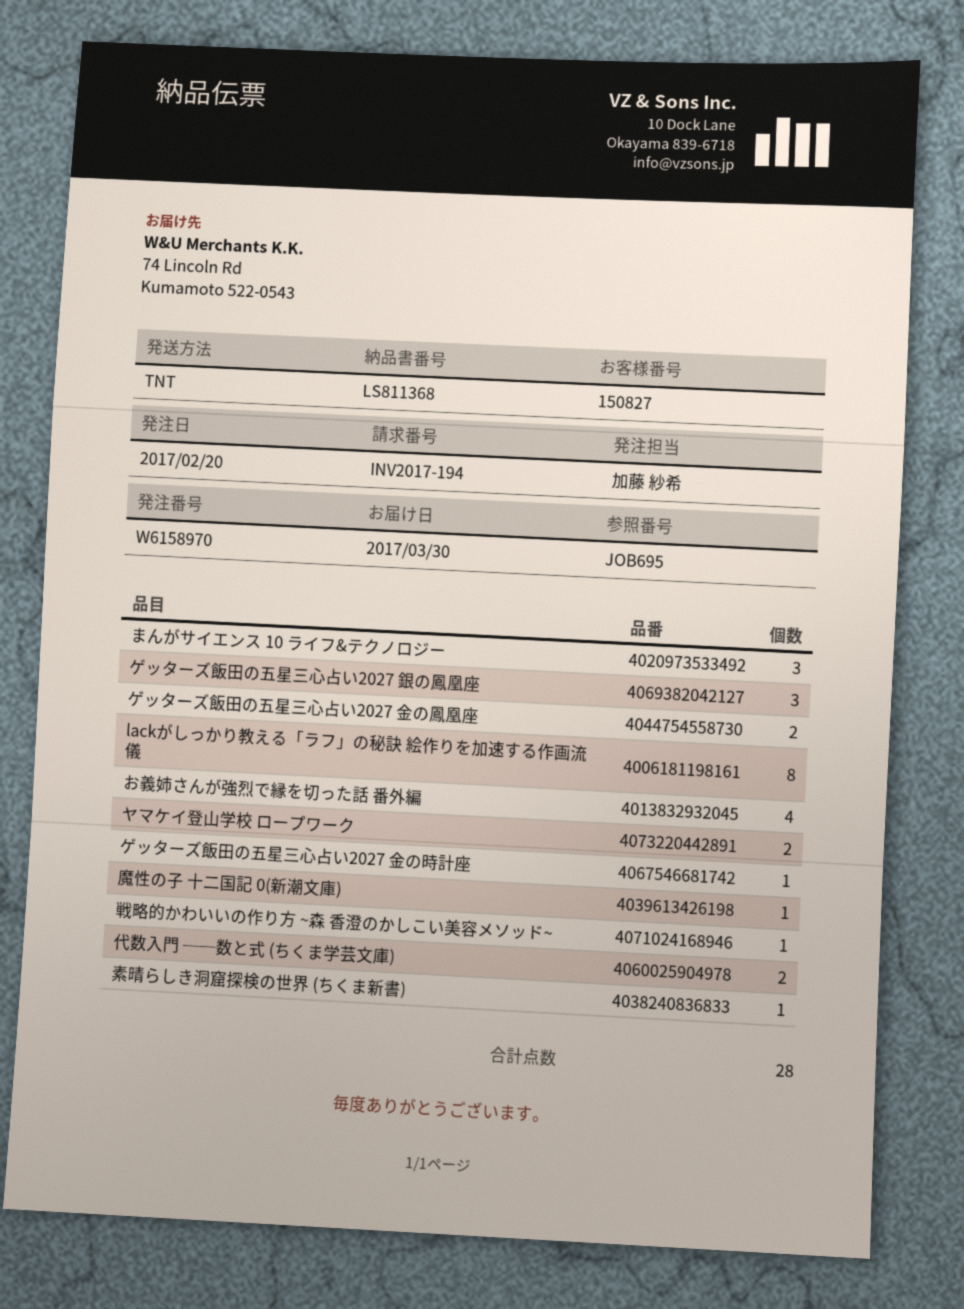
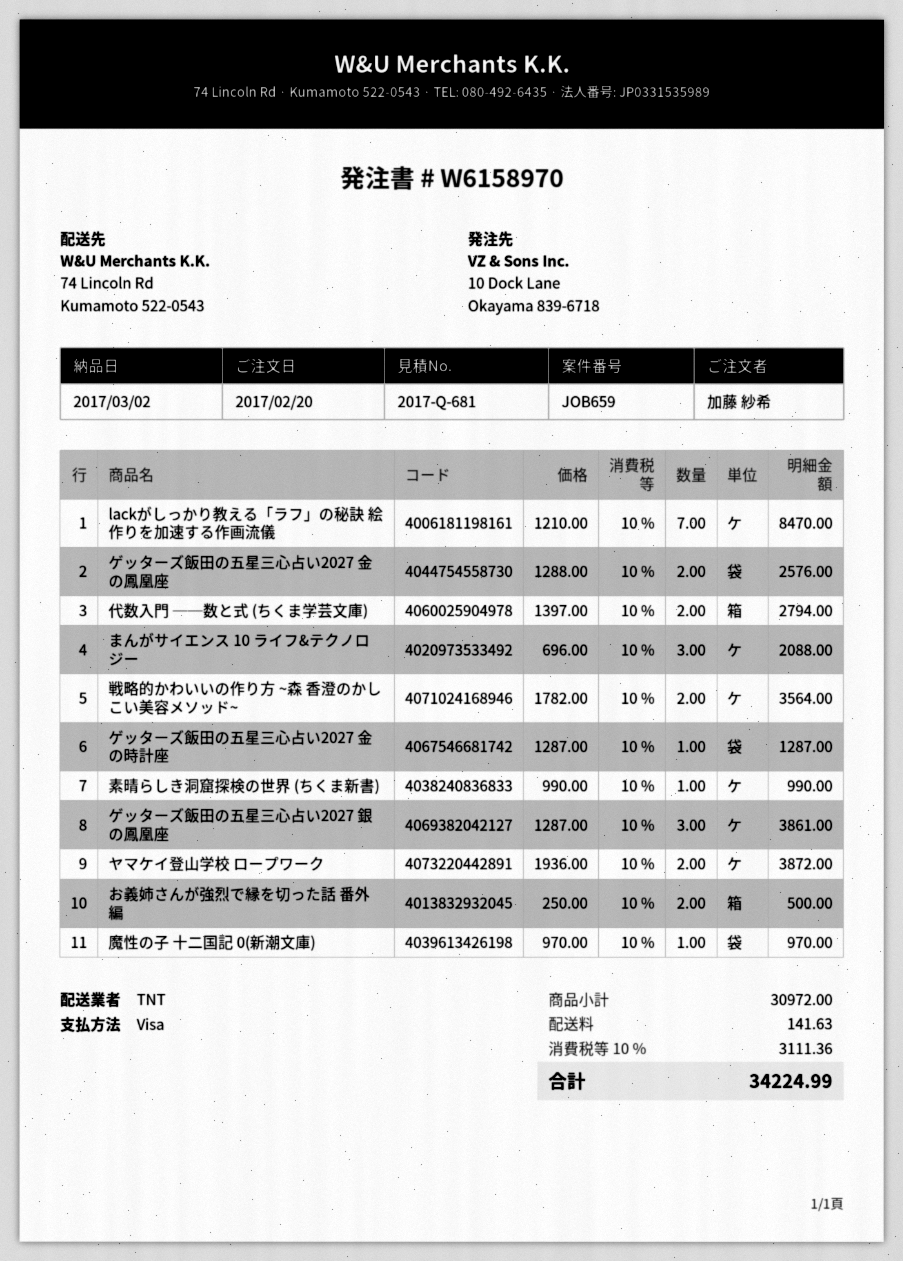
delivery date: 2017-03-30 -> 2017-03-02
reference: JOB695 -> JOB659
lackがしっかり教える「ラフ」の秘訣 絵作りを加速する作画流儀: 8 -> 7
お義姉さんが強烈で縁を切った話 番外編: 4 -> 2
戦略的かわいいの作り方 ~森 香澄のかしこい美容メソッド~: 1 -> 2

